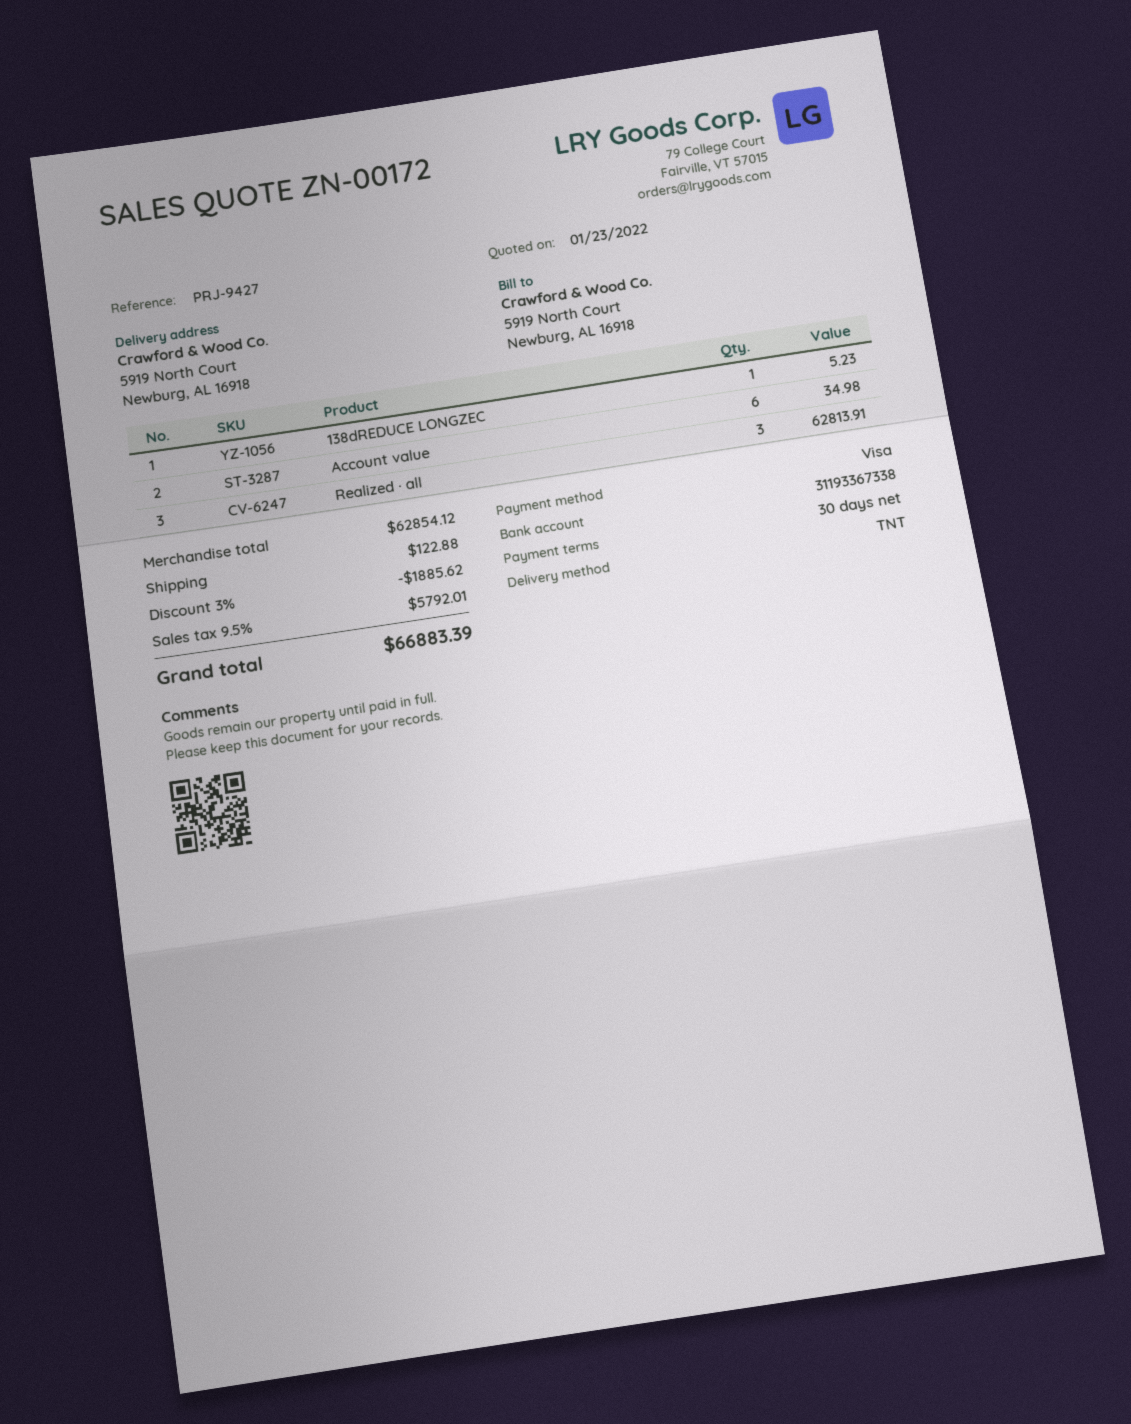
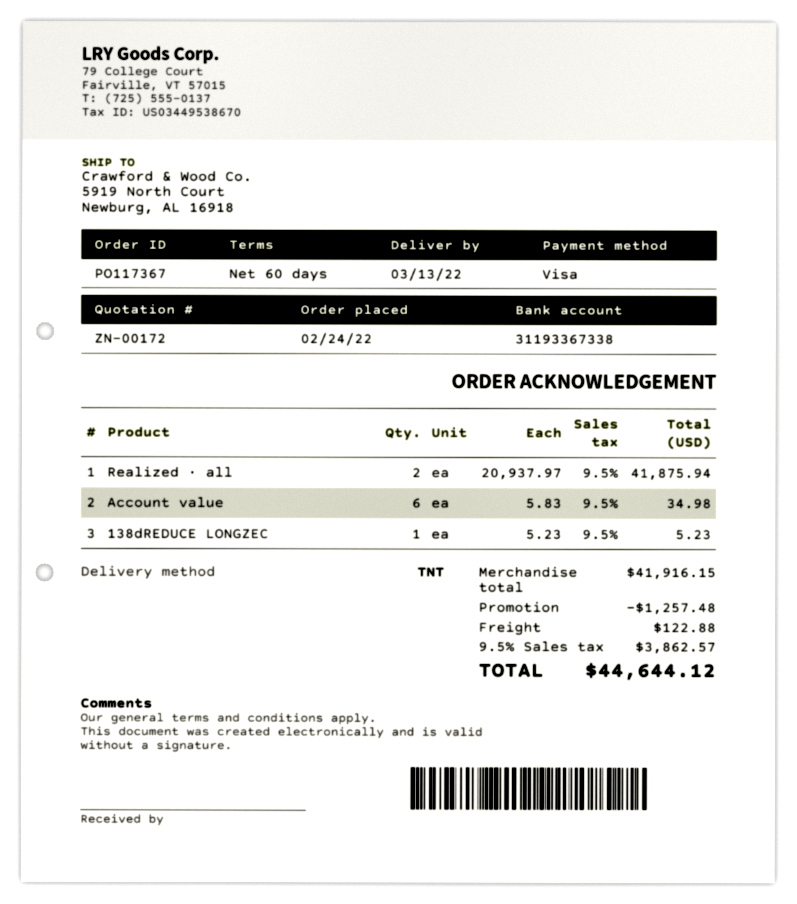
payment terms: 30 days -> 60 days
Realized · all: 3 for 62813.91 -> 2 for 41875.94
subtotal: 62854.12 -> 41916.15
discount: 1885.62 -> 1257.48
tax: 9.5% = 5792.01 -> 9.5% = 3862.57
total: 66883.39 -> 44644.12

